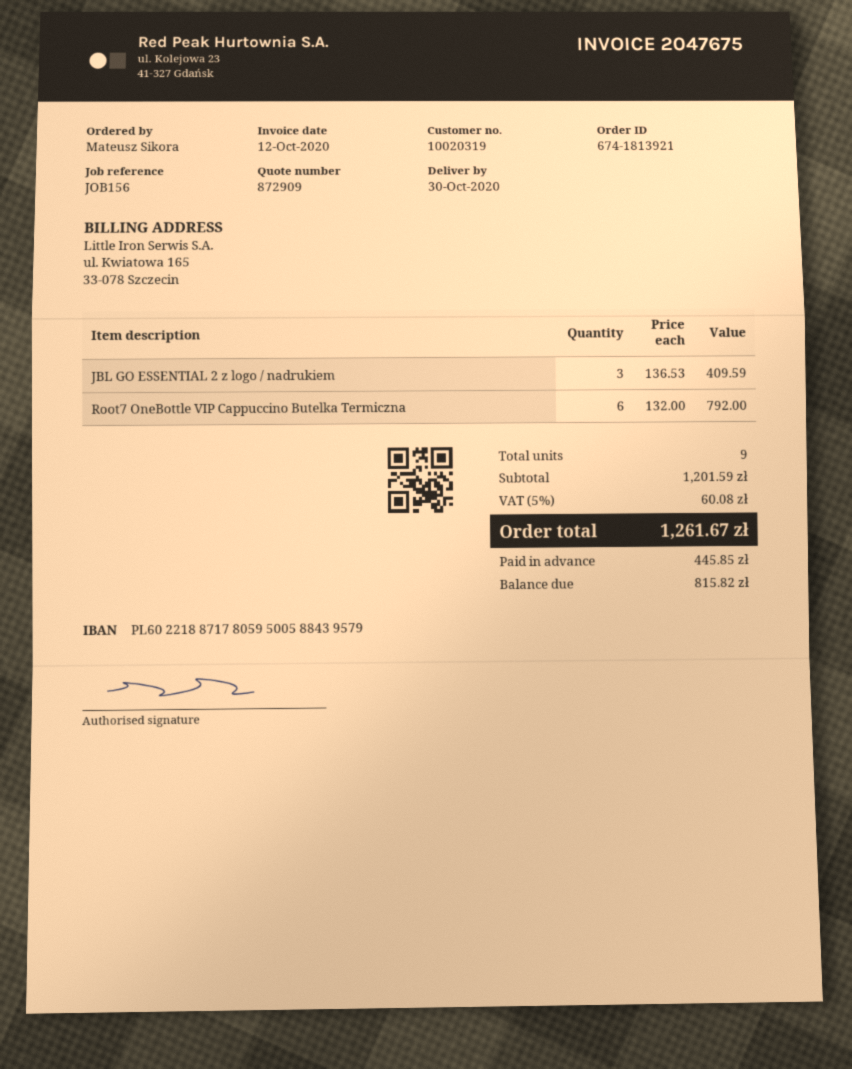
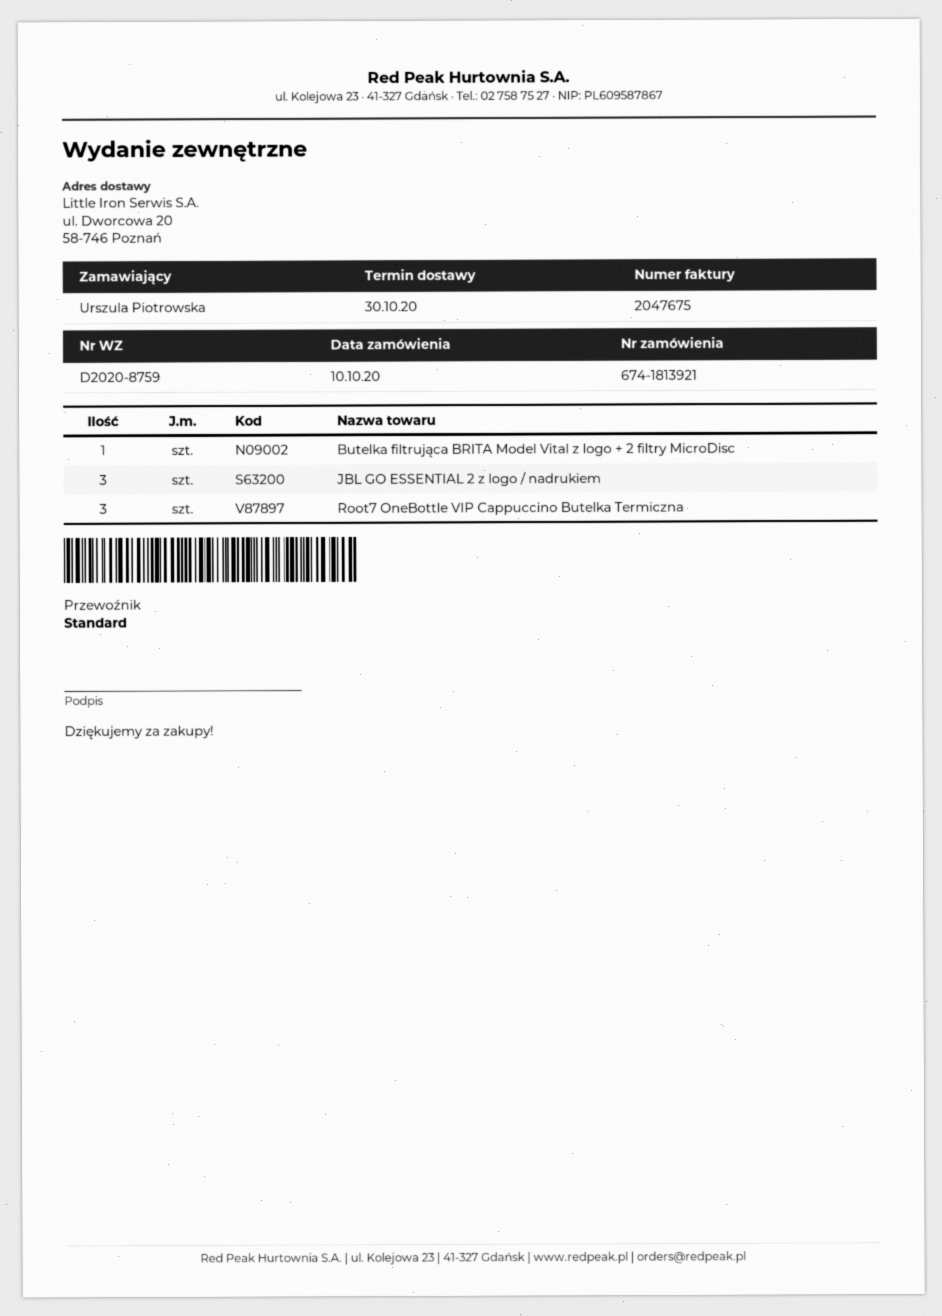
ordered by: Mateusz Sikora -> Urszula Piotrowska
Root7 OneBottle VIP Cappuccino Butelka Termiczna: 6 -> 3
Butelka filtrująca BRITA Model Vital z logo + 2 filtry MicroDisc: none -> 1

